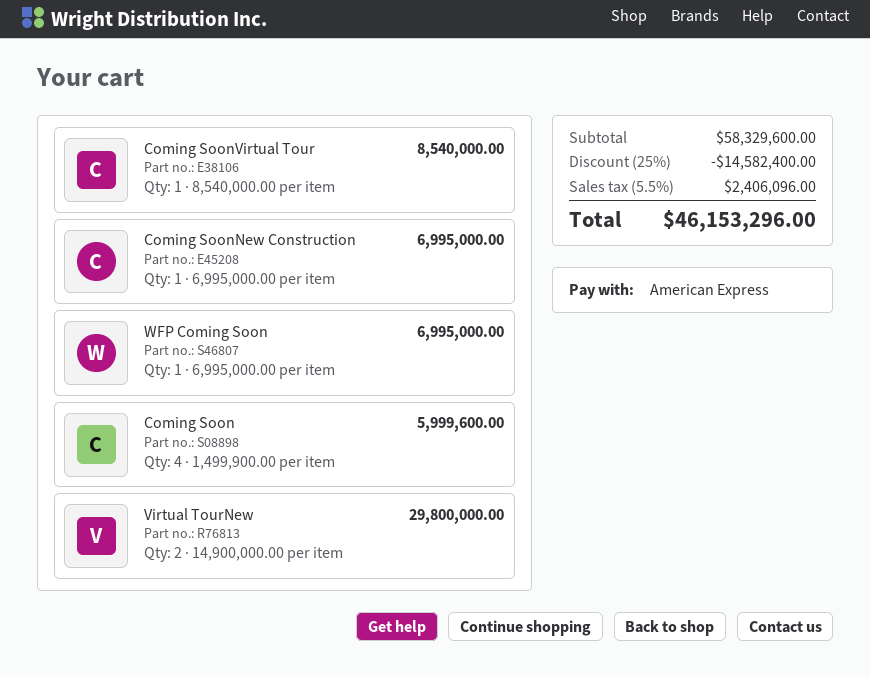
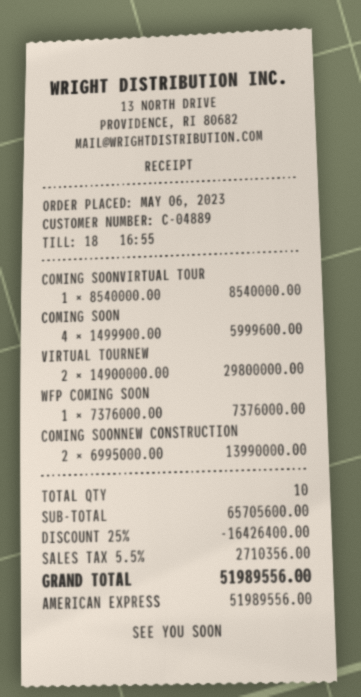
Coming SoonNew Construction: 1 x 6995000.00 = 6995000.00 -> 2 x 6995000.00 = 13990000.00
WFP Coming Soon: 1 x 6995000.00 = 6995000.00 -> 1 x 7376000.00 = 7376000.00
subtotal: 58329600.00 -> 65705600.00
discount: 25% = 14582400.00 -> 25% = 16426400.00
tax: 5.5% = 2406096.00 -> 5.5% = 2710356.00
total: 46153296.00 -> 51989556.00

